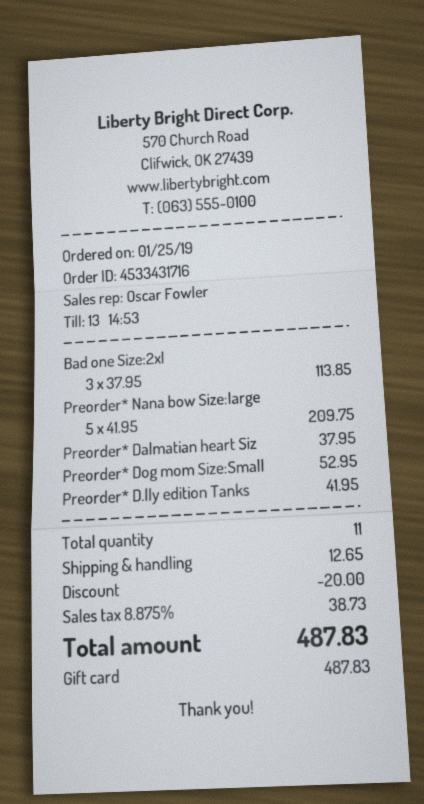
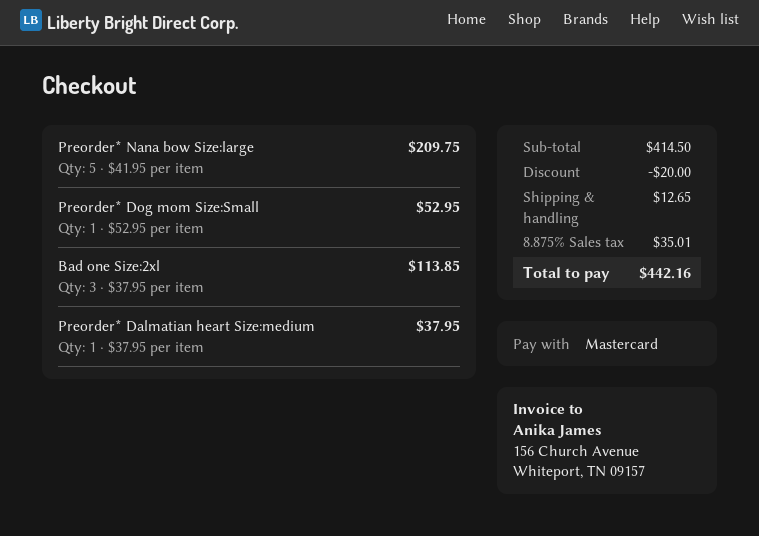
payment method: gift card -> Mastercard
Preorder* D.lly edition Tanks: 1 x 41.95 = 41.95 -> none
tax: 8.875% = 38.73 -> 8.875% = 35.01
total: 487.83 -> 442.16

